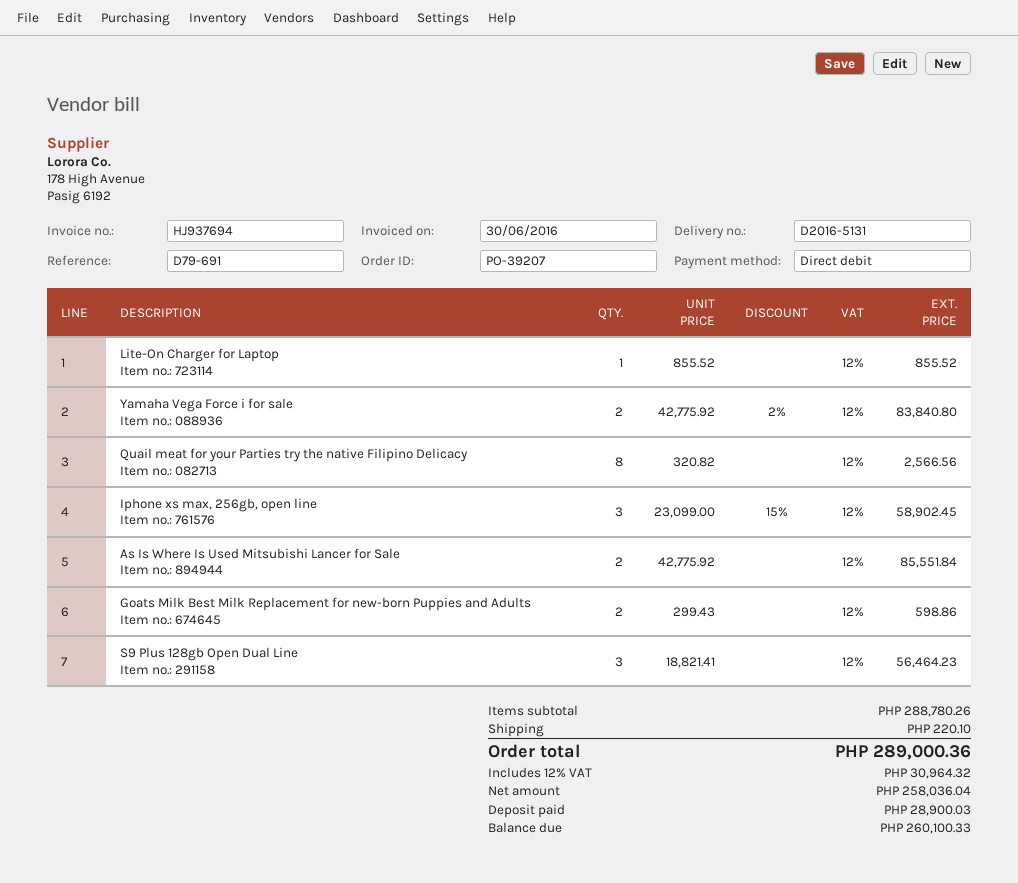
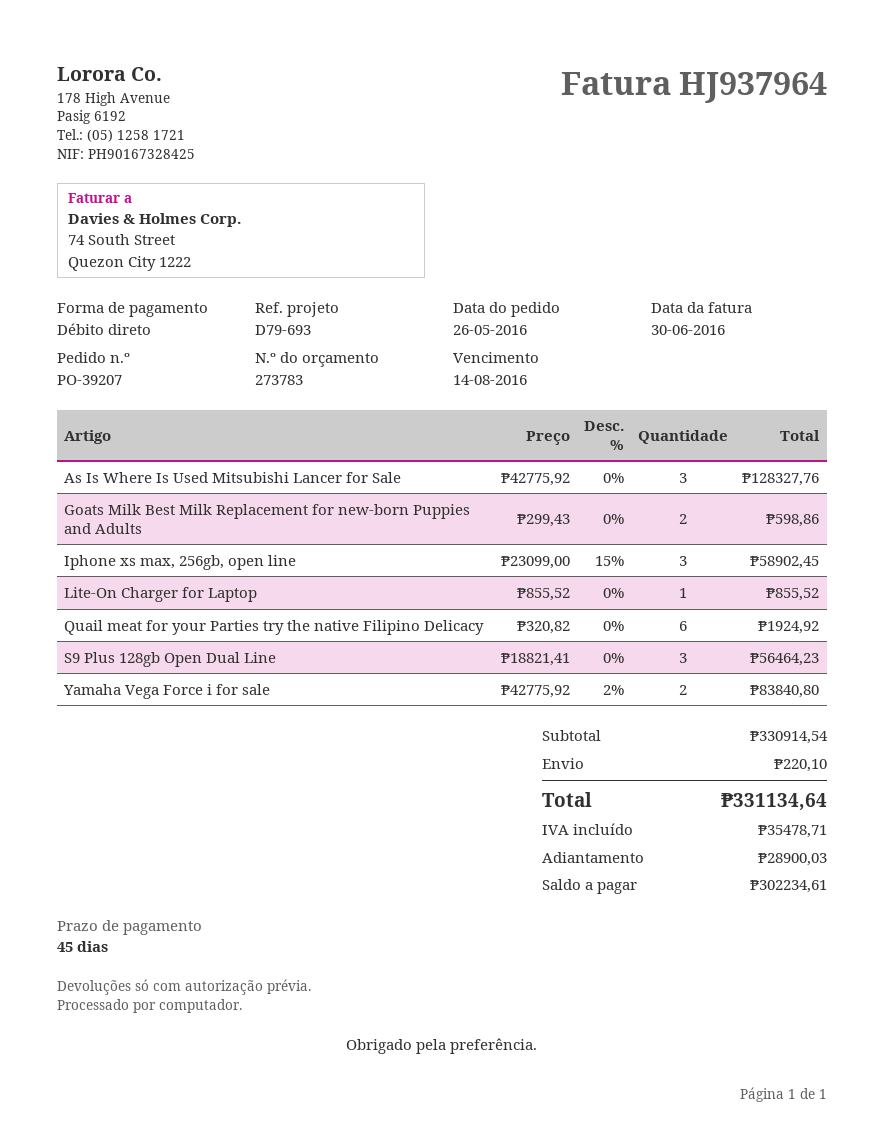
invoice number: HJ937694 -> HJ937964
reference: D79-691 -> D79-693
Quail meat for your Parties try the native Filipino Delicacy: 8 x 320.82 = 2566.56 -> 6 x 320.82 = 1924.92
As Is Where Is Used Mitsubishi Lancer for Sale: 2 x 42775.92 = 85551.84 -> 3 x 42775.92 = 128327.76
subtotal: 288780.26 -> 330914.54
tax: 30964.32 -> 35478.71
total: 289000.36 -> 331134.64
balance: 260100.33 -> 302234.61

